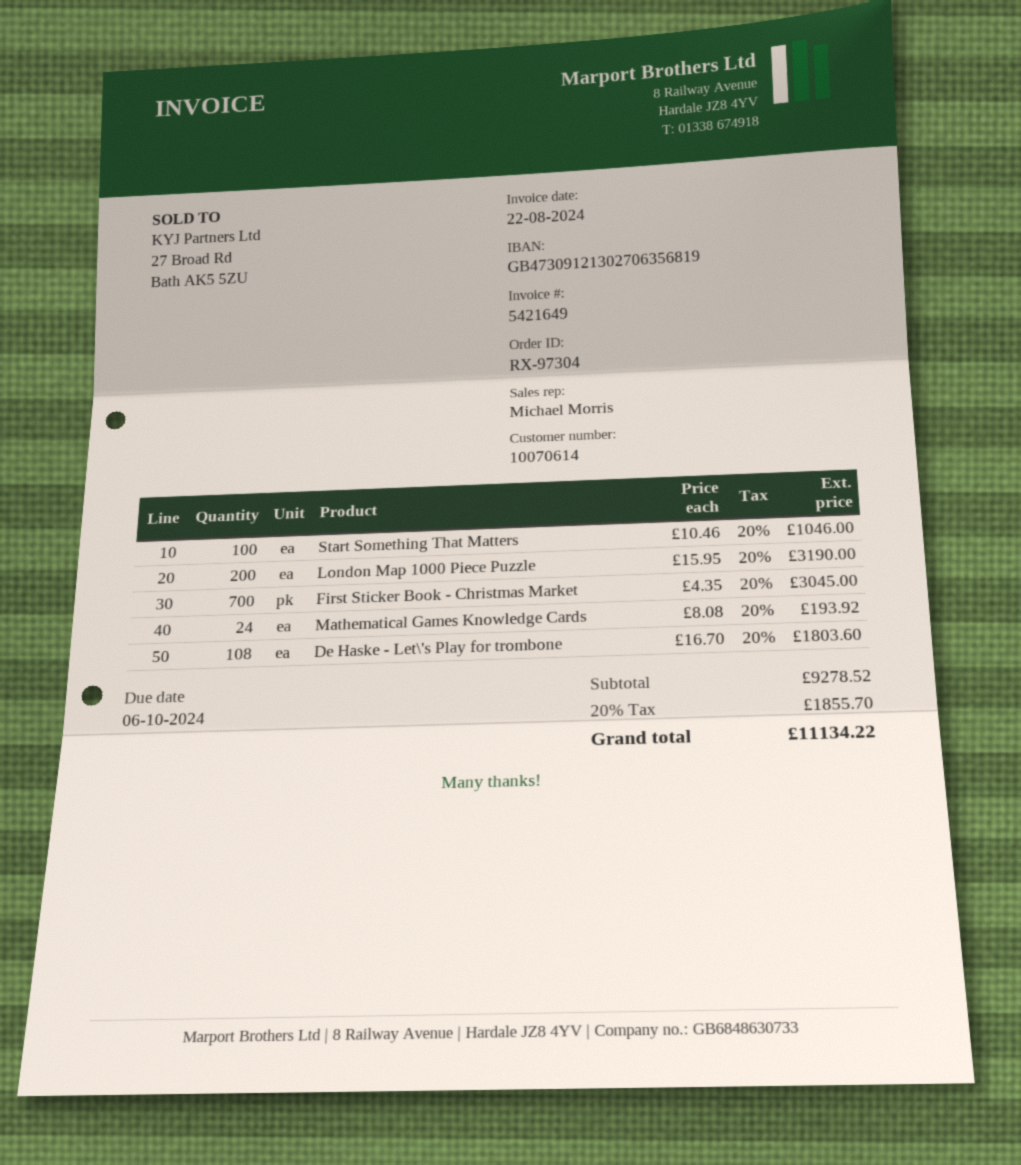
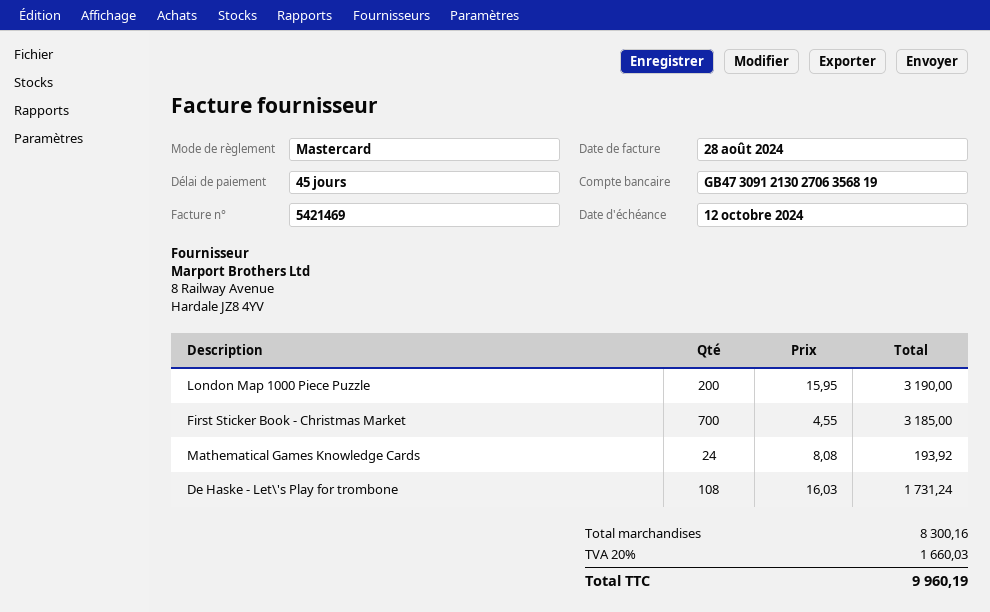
invoice number: 5421649 -> 5421469
invoice date: 2024-08-22 -> 2024-08-28
due date: 2024-10-06 -> 2024-10-12
Start Something That Matters: 100 x 10.46 = 1046.00 -> none
First Sticker Book - Christmas Market: 700 x 4.35 = 3045.00 -> 700 x 4.55 = 3185.00
De Haske - Let\'s Play for trombone: 108 x 16.70 = 1803.60 -> 108 x 16.03 = 1731.24
subtotal: 9278.52 -> 8300.16
tax: 20% = 1855.70 -> 20% = 1660.03
total: 11134.22 -> 9960.19

